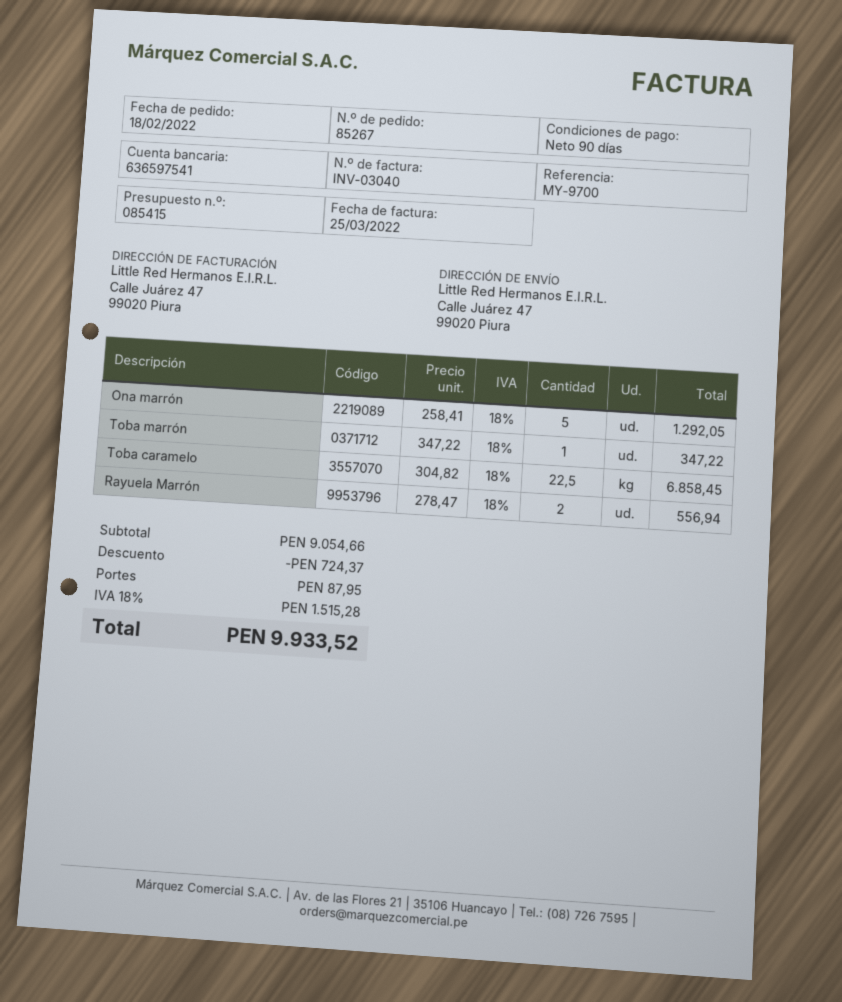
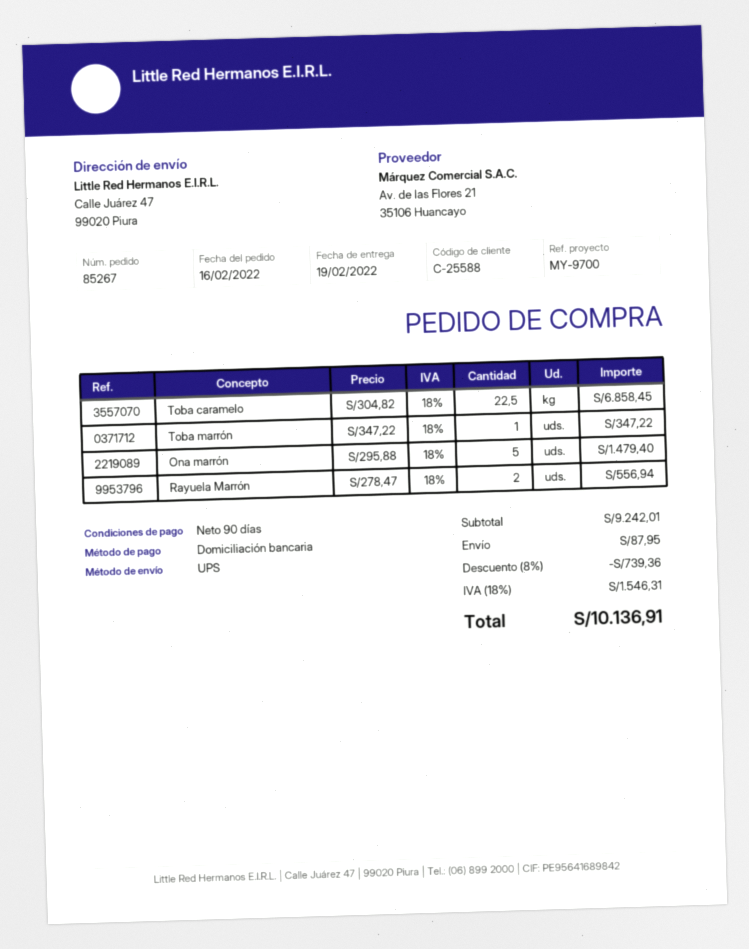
order date: 2022-02-18 -> 2022-02-16
Ona marrón: 5 x 258.41 = 1292.05 -> 5 x 295.88 = 1479.40
subtotal: 9054.66 -> 9242.01
discount: 724.37 -> 739.36
tax: 18% = 1515.28 -> 18% = 1546.31
total: 9933.52 -> 10136.91

